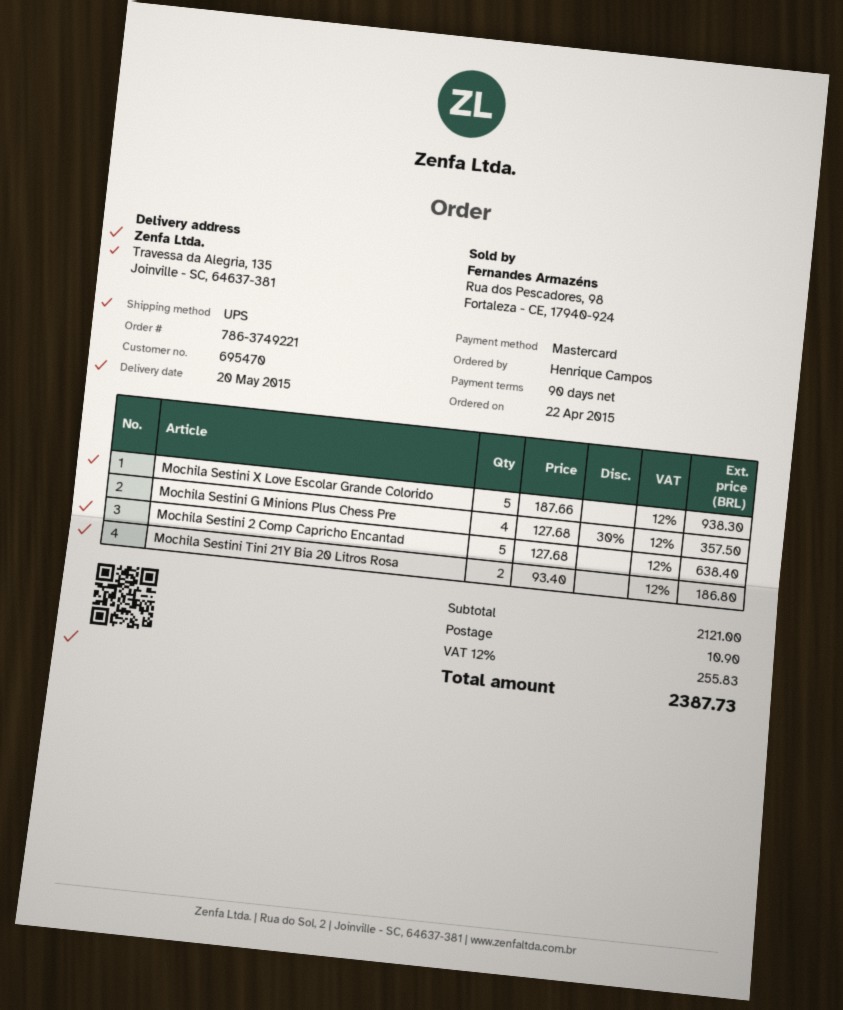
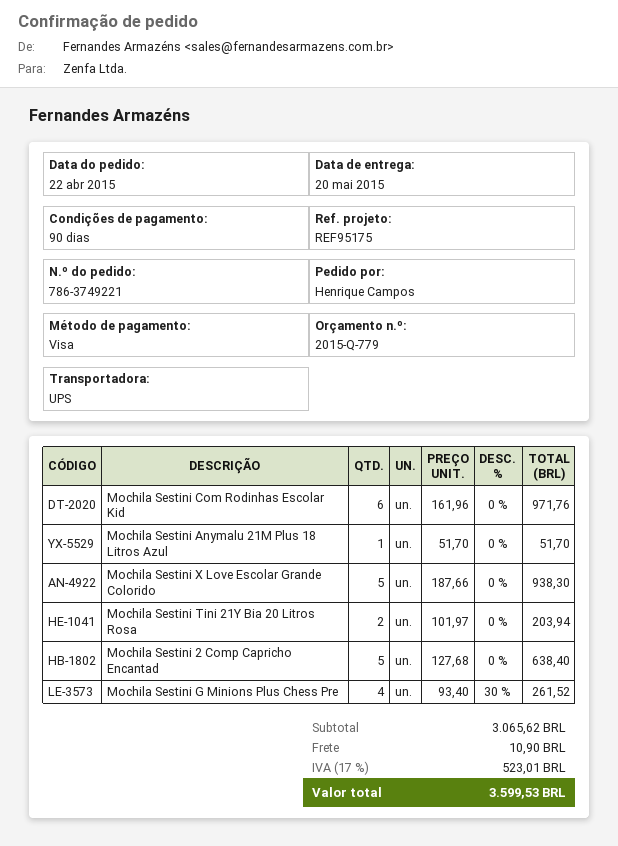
payment method: Mastercard -> Visa
Mochila Sestini G Minions Plus Chess Pre: 4 x 127.68 - 30% = 357.50 -> 4 x 93.40 - 30% = 261.52
Mochila Sestini Tini 21Y Bia 20 Litros Rosa: 2 x 93.40 = 186.80 -> 2 x 101.97 = 203.94
Mochila Sestini Com Rodinhas Escolar Kid: none -> 6 x 161.96 = 971.76
Mochila Sestini Anymalu 21M Plus 18 Litros Azul: none -> 1 x 51.70 = 51.70
subtotal: 2121.00 -> 3065.62
tax: 12% = 255.83 -> 17% = 523.01
total: 2387.73 -> 3599.53

